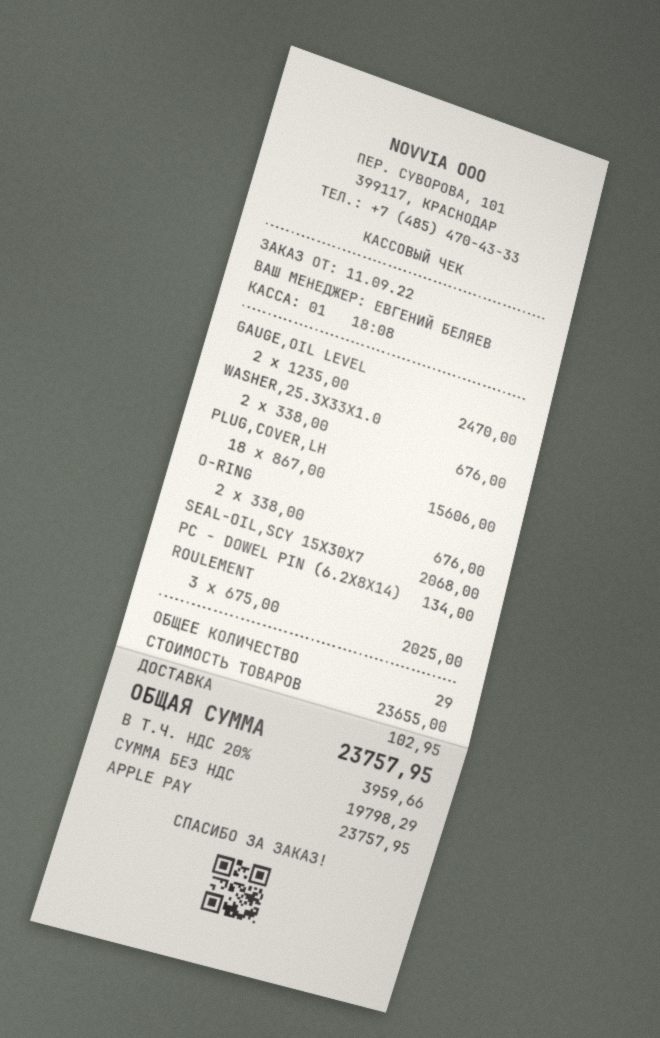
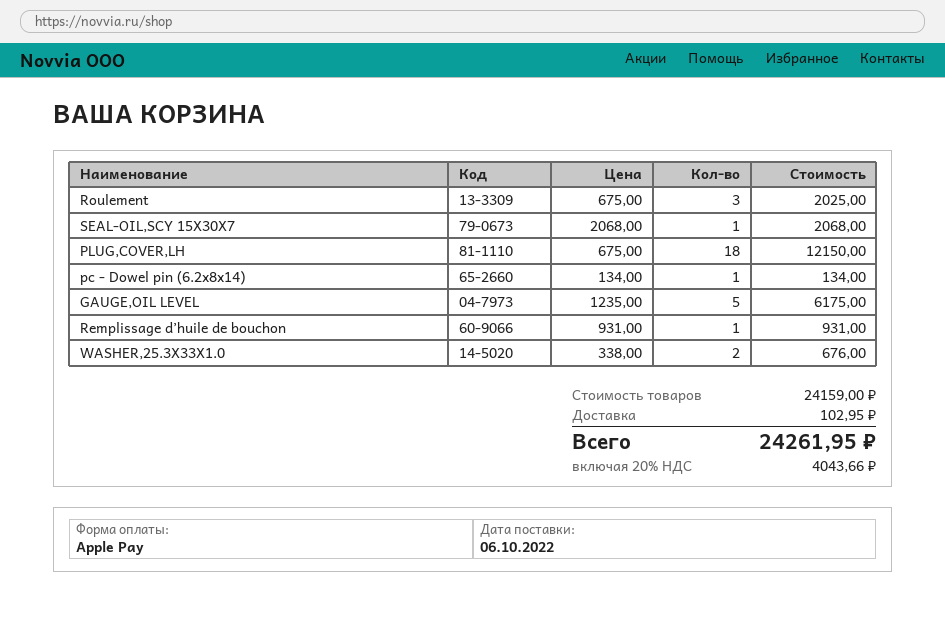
GAUGE,OIL LEVEL: 2 x 1235.00 = 2470.00 -> 5 x 1235.00 = 6175.00
PLUG,COVER,LH: 18 x 867.00 = 15606.00 -> 18 x 675.00 = 12150.00
O-RING: 2 x 338.00 = 676.00 -> none
Remplissage d’huile de bouchon: none -> 1 x 931.00 = 931.00
subtotal: 23655.00 -> 24159.00
tax: 20% = 3959.66 -> 20% = 4043.66
total: 23757.95 -> 24261.95

